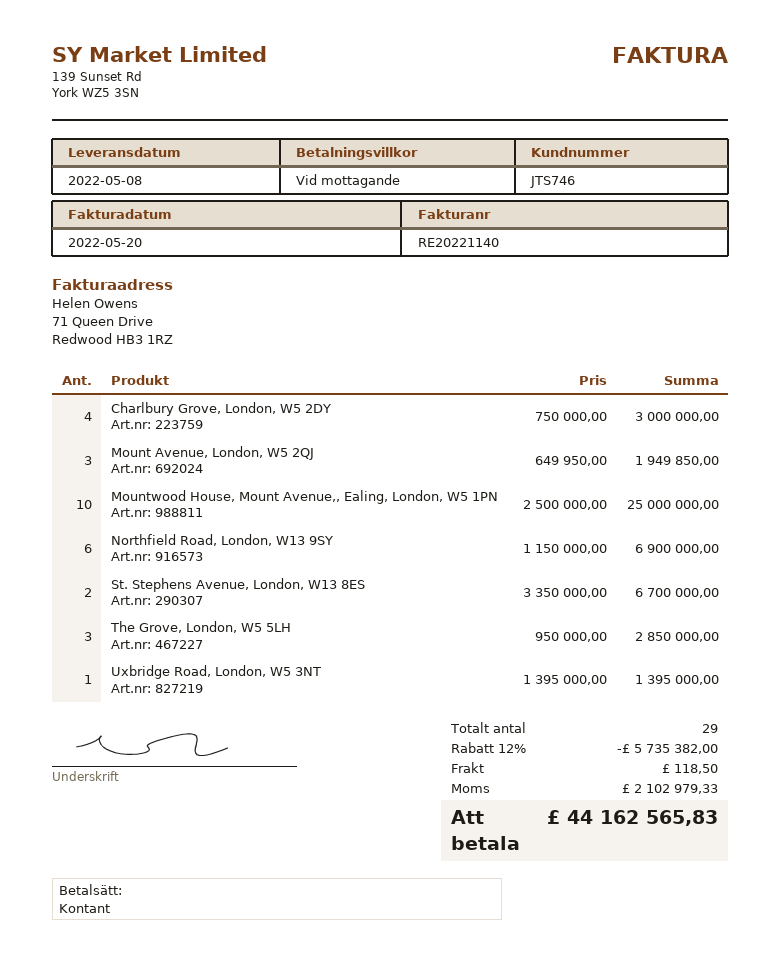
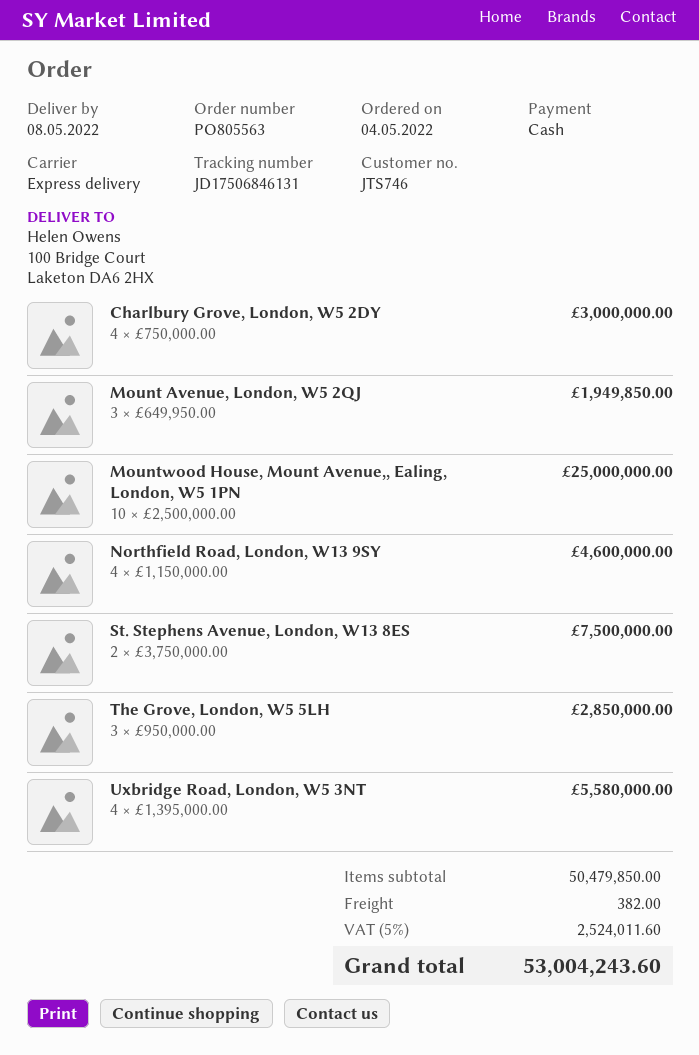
Northfield Road, London, W13 9SY: 6 x 1150000.00 = 6900000.00 -> 4 x 1150000.00 = 4600000.00
St. Stephens Avenue, London, W13 8ES: 2 x 3350000.00 = 6700000.00 -> 2 x 3750000.00 = 7500000.00
Uxbridge Road, London, W5 3NT: 1 x 1395000.00 = 1395000.00 -> 4 x 1395000.00 = 5580000.00
discount: 12% = 5735382.00 -> none
shipping: 118.50 -> 382.00
tax: 2102979.33 -> 2524011.60
total: 44162565.83 -> 53004243.60

